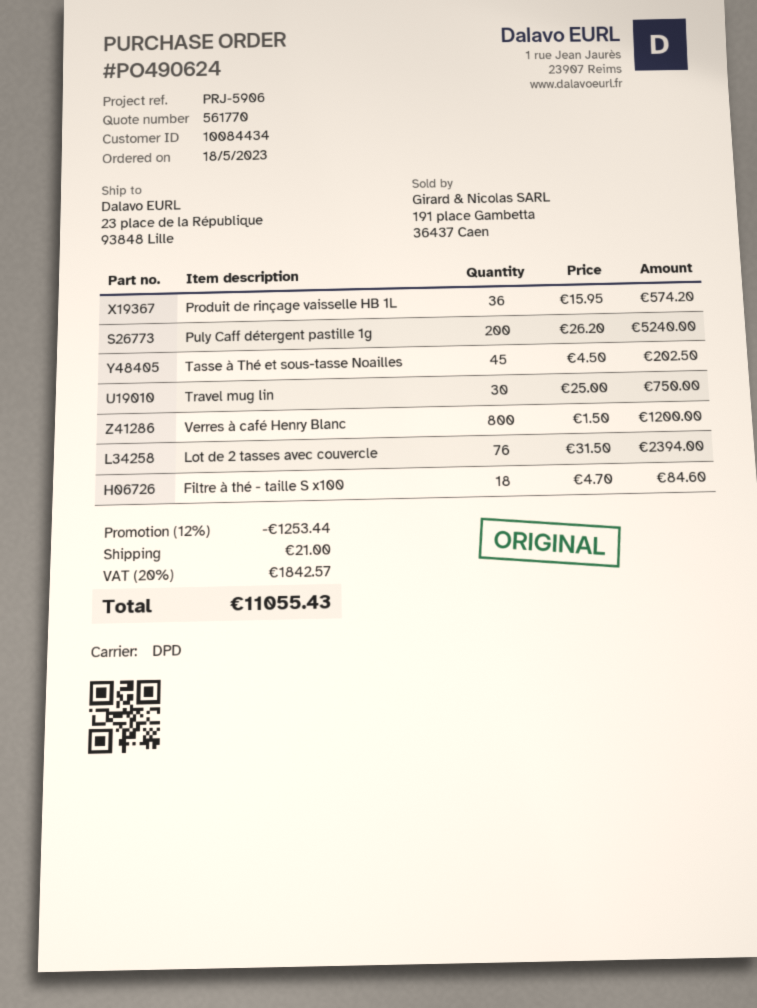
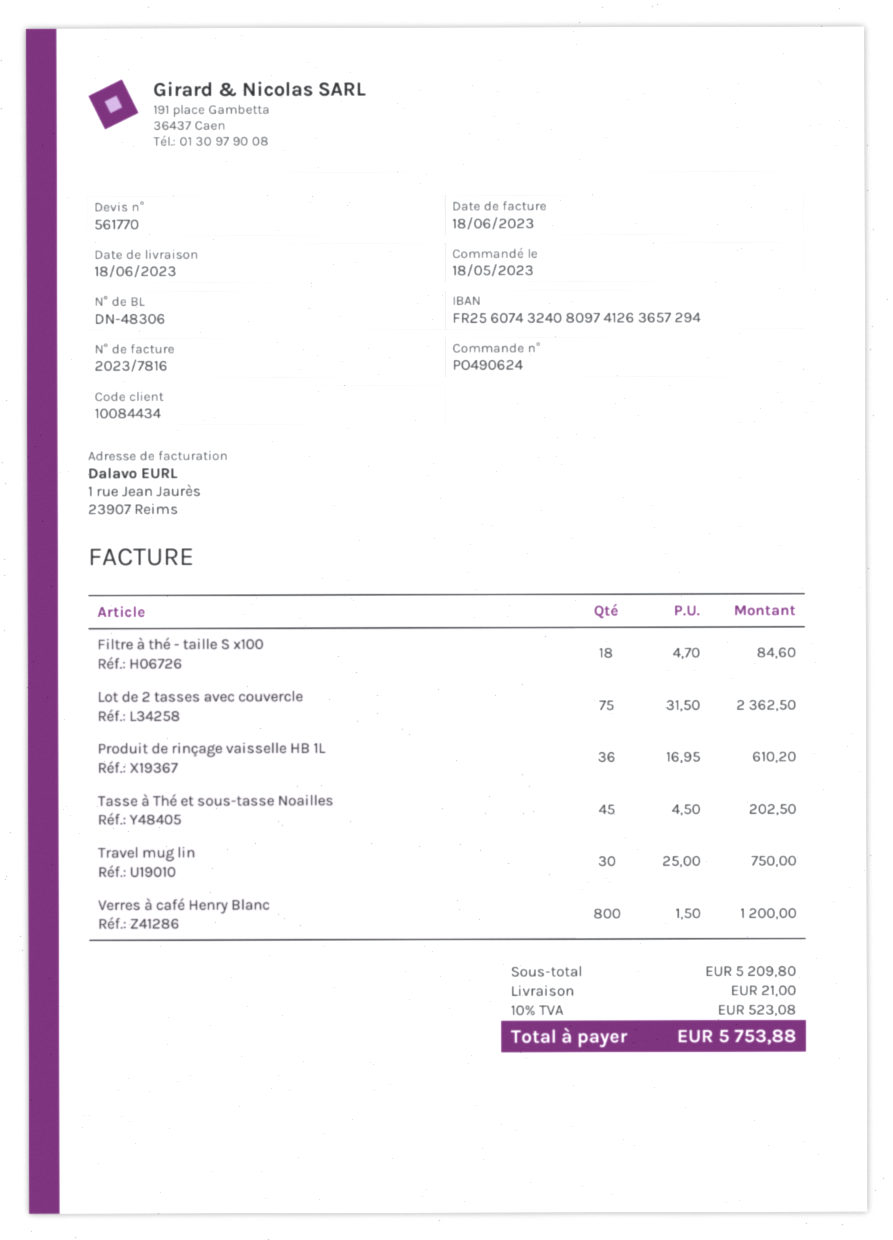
Produit de rinçage vaisselle HB 1L: 36 x 15.95 = 574.20 -> 36 x 16.95 = 610.20
Puly Caff détergent pastille 1g: 200 x 26.20 = 5240.00 -> none
Lot de 2 tasses avec couvercle: 76 x 31.50 = 2394.00 -> 75 x 31.50 = 2362.50
discount: 12% = 1253.44 -> none
tax: 20% = 1842.57 -> 10% = 523.08
total: 11055.43 -> 5753.88

